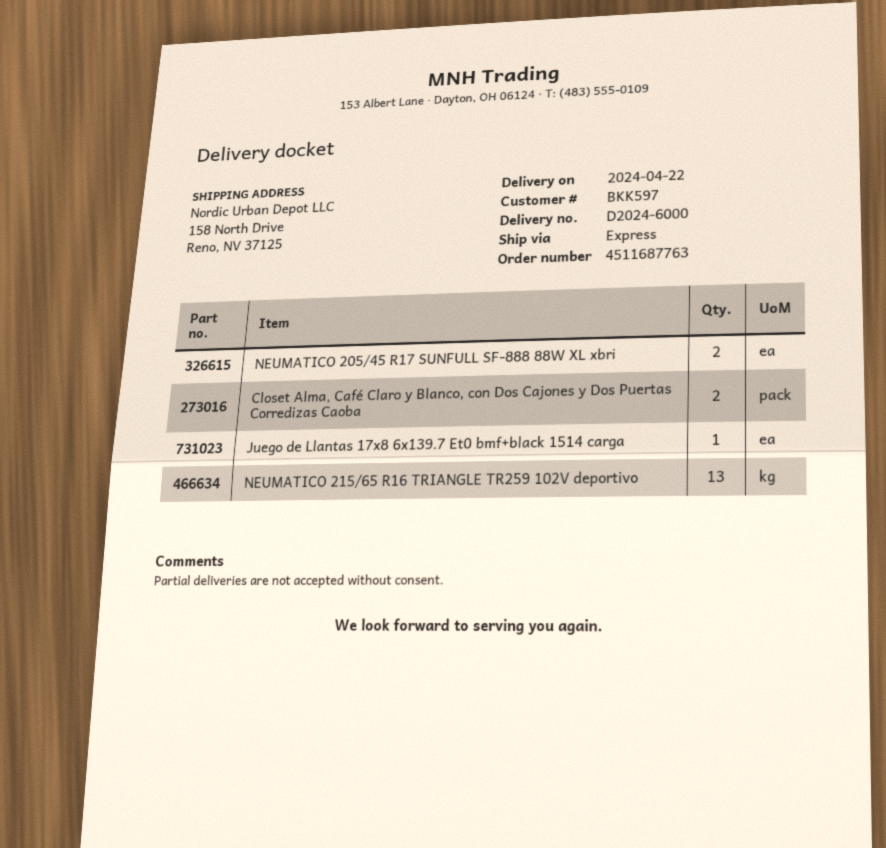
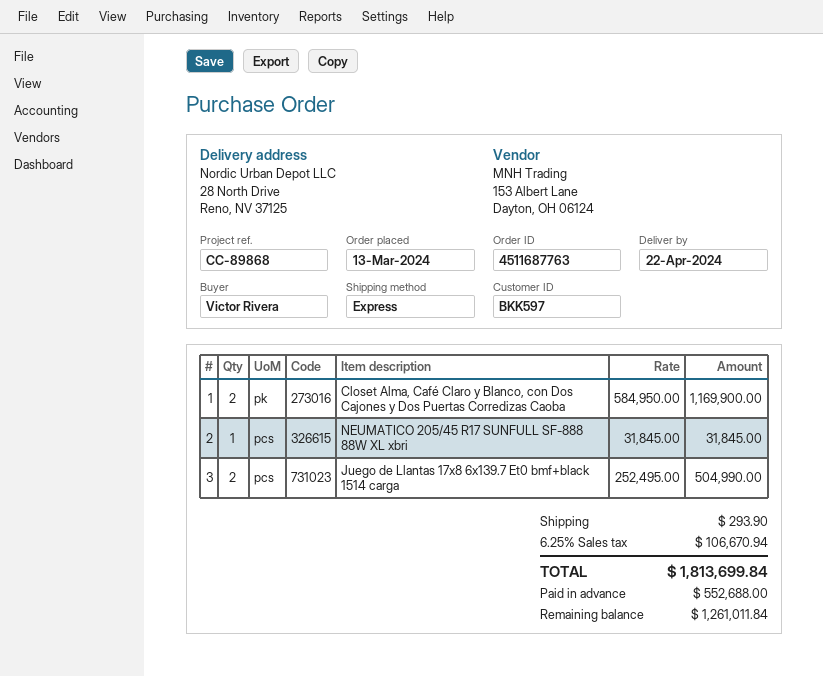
ship to: 158 North Drive, Reno, NV 37125 -> 28 North Drive, Reno, NV 37125
NEUMATICO 205/45 R17 SUNFULL SF-888 88W XL xbri: 2 -> 1
Juego de Llantas 17x8 6x139.7 Et0 bmf+black 1514 carga: 1 -> 2
NEUMATICO 215/65 R16 TRIANGLE TR259 102V deportivo: 13 -> none

